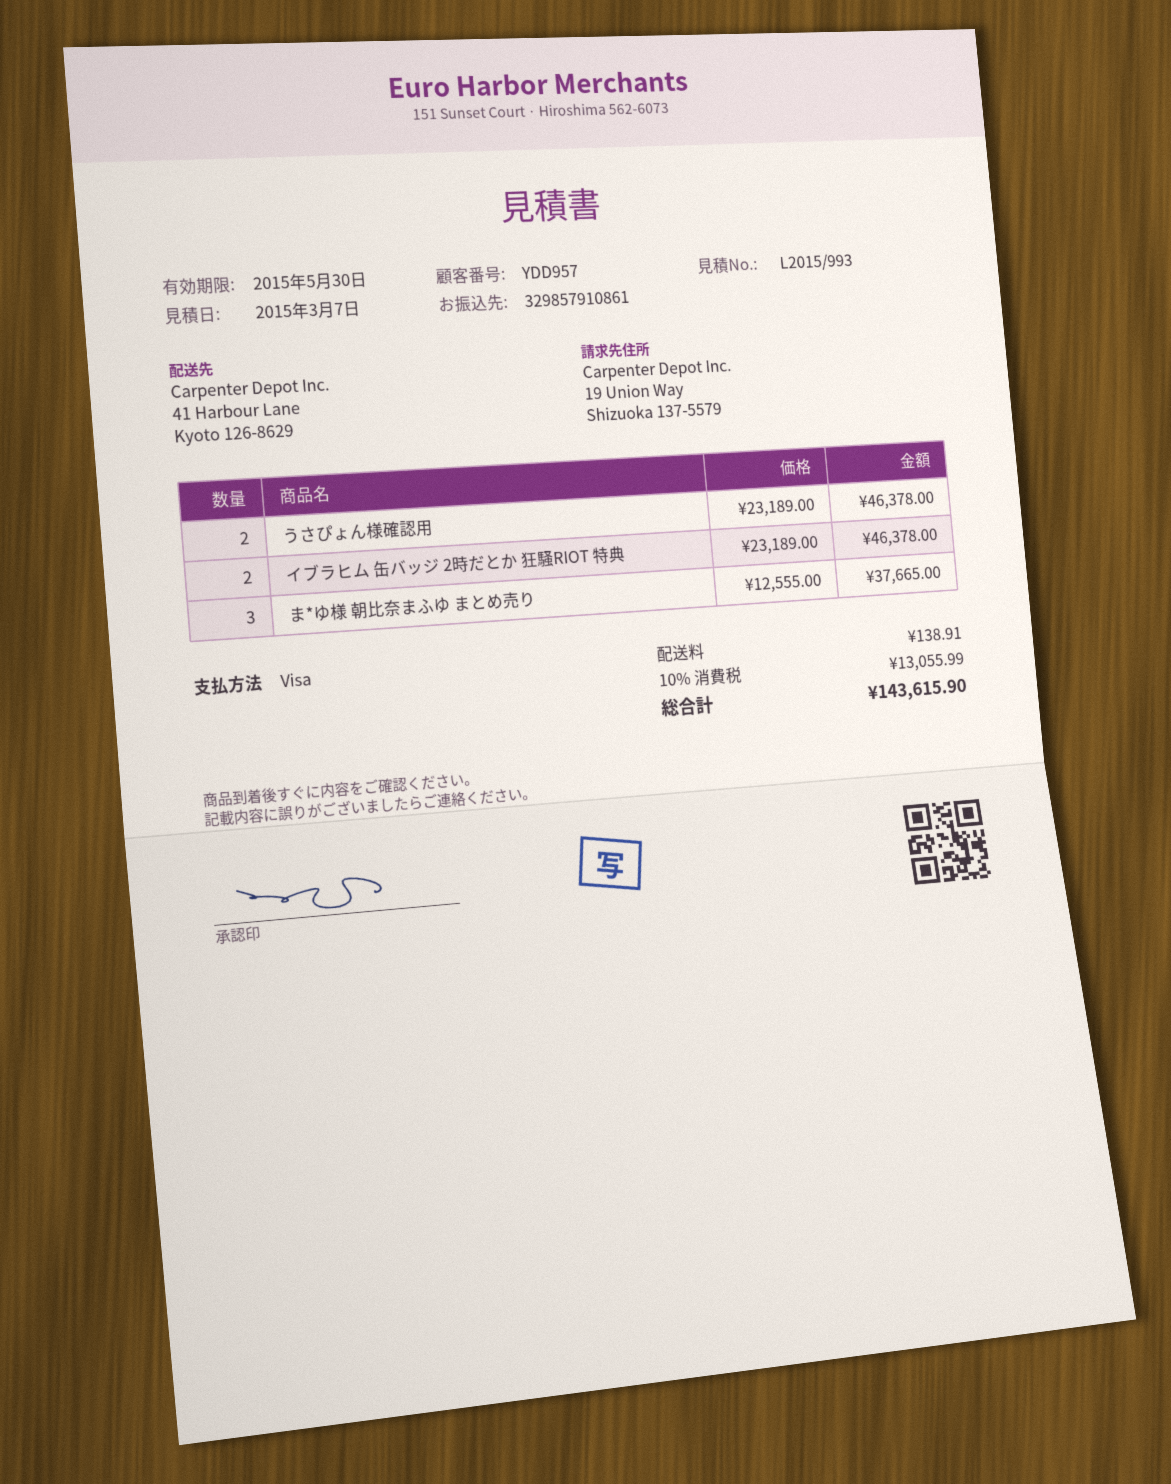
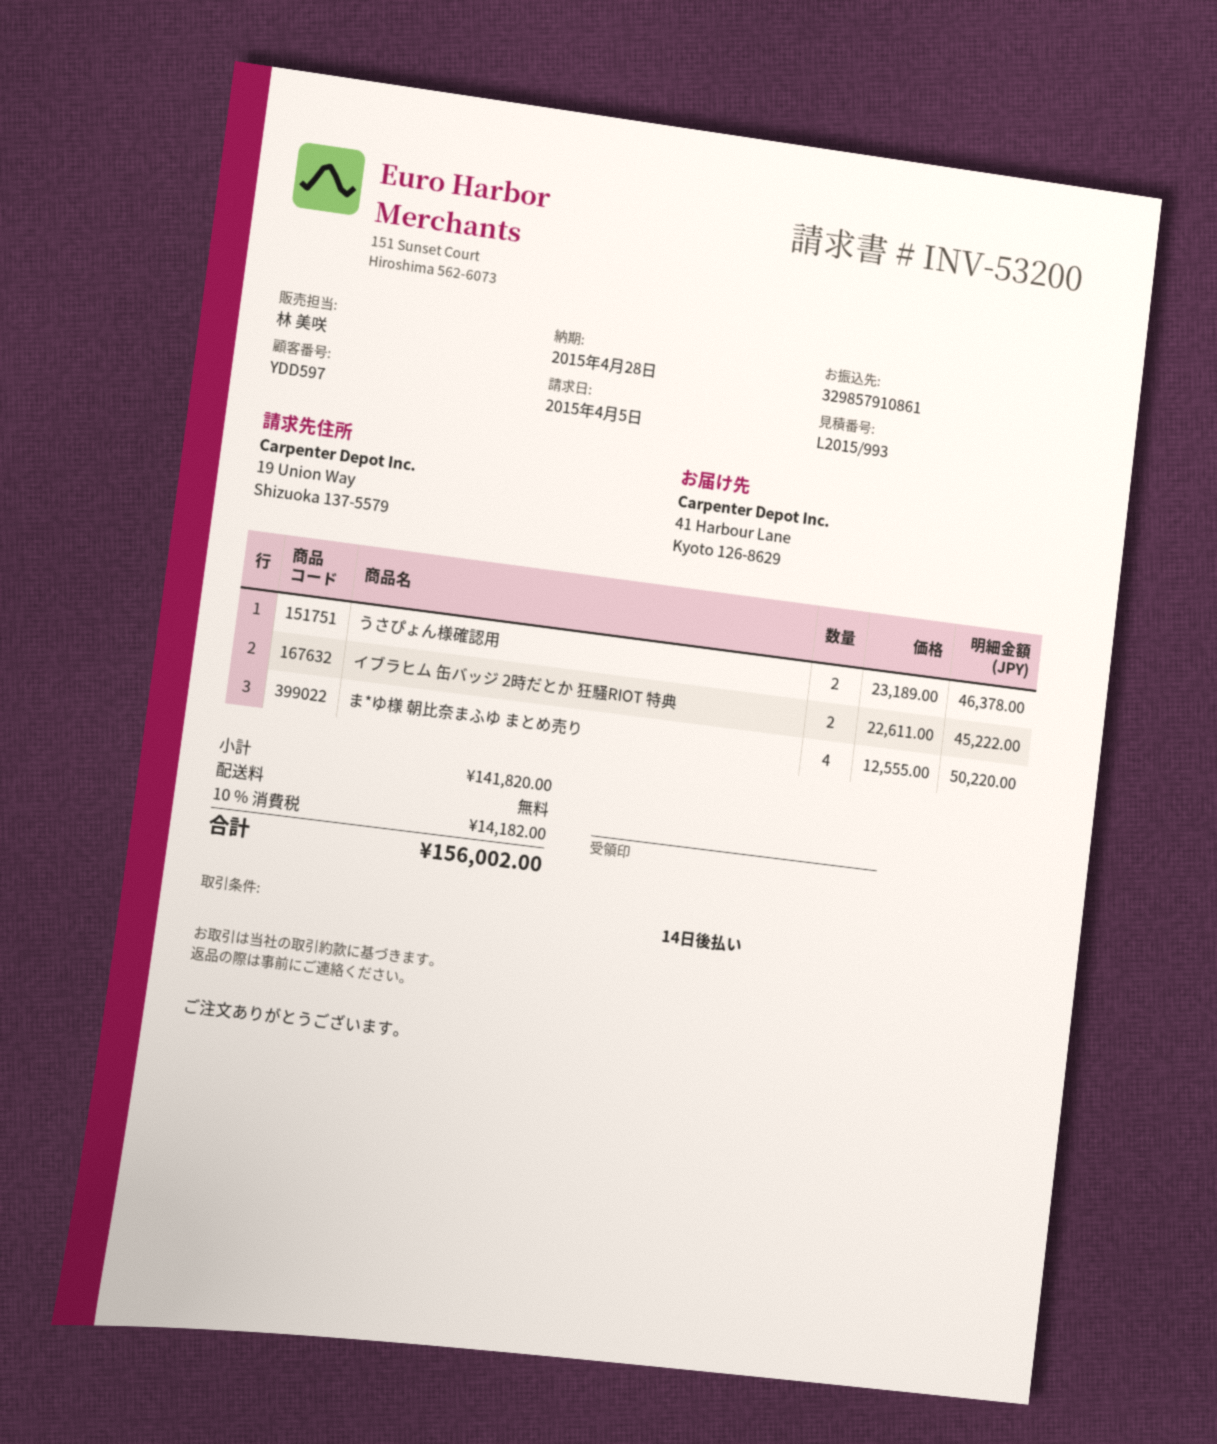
customer number: YDD957 -> YDD597
イブラヒム 缶バッジ 2時だとか 狂騒RIOT 特典: 2 x 23189.00 = 46378.00 -> 2 x 22611.00 = 45222.00
ま*ゆ様 朝比奈まふゆ まとめ売り: 3 x 12555.00 = 37665.00 -> 4 x 12555.00 = 50220.00
shipping: 138.91 -> 0.00
tax: 10% = 13055.99 -> 10% = 14182.00
total: 143615.90 -> 156002.00

